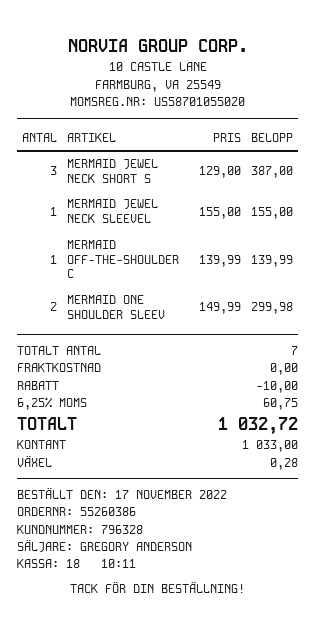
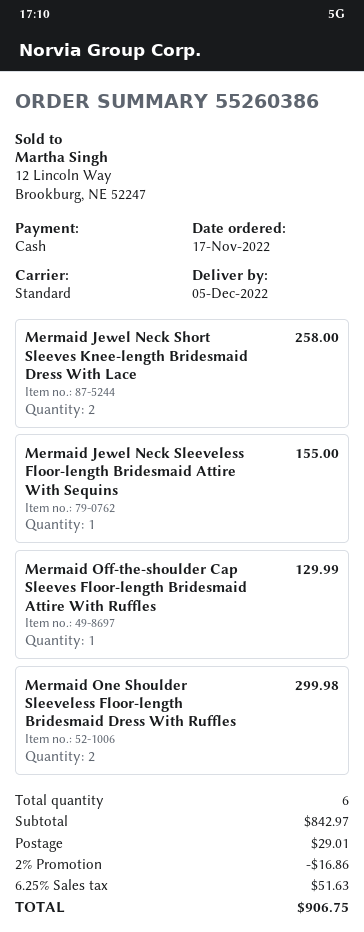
MERMAID JEWEL NECK SHORT S: 3 for 387.00 -> 2 for 258.00
MERMAID OFF-THE-SHOULDER C: 1 for 139.99 -> 1 for 129.99
total quantity: 7 -> 6
discount: 10.00 -> 16.86
shipping: 0.00 -> 29.01
tax: 6.25% = 60.75 -> 6.25% = 51.63
total: 1032.72 -> 906.75

